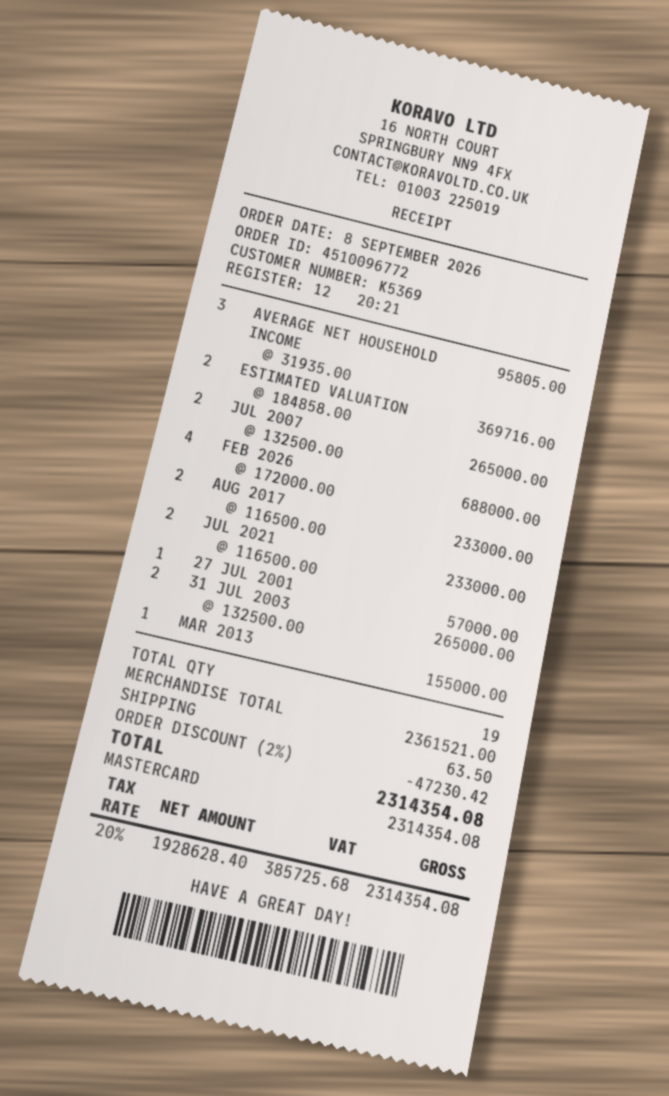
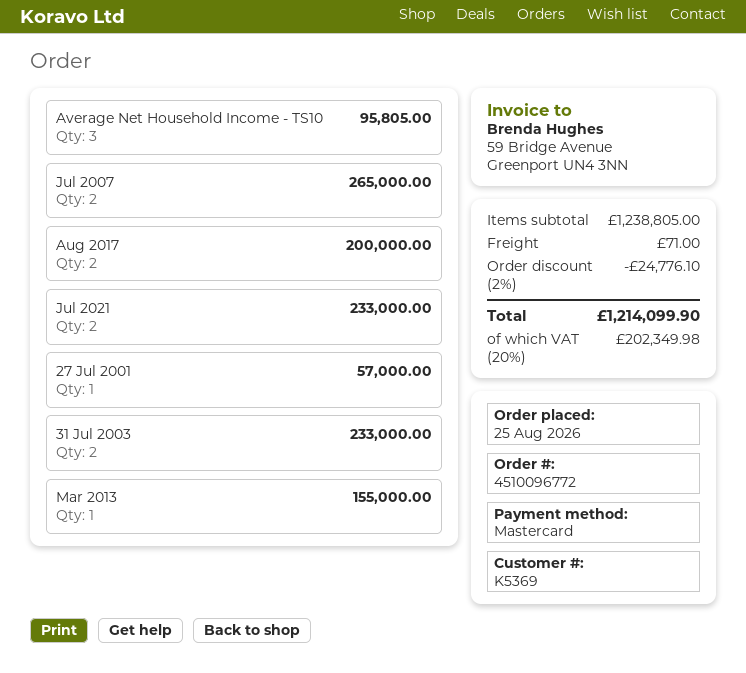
order date: 2026-09-08 -> 2026-08-25
ESTIMATED VALUATION: 2 for 369716.00 -> none
FEB 2026: 4 for 688000.00 -> none
AUG 2017: 2 for 233000.00 -> 2 for 200000.00
31 JUL 2003: 2 for 265000.00 -> 2 for 233000.00
subtotal: 2361521.00 -> 1238805.00
discount: 2% = 47230.42 -> 2% = 24776.10
shipping: 63.50 -> 71.00
tax: 20% = 385725.68 -> 20% = 202349.98
total: 2314354.08 -> 1214099.90

